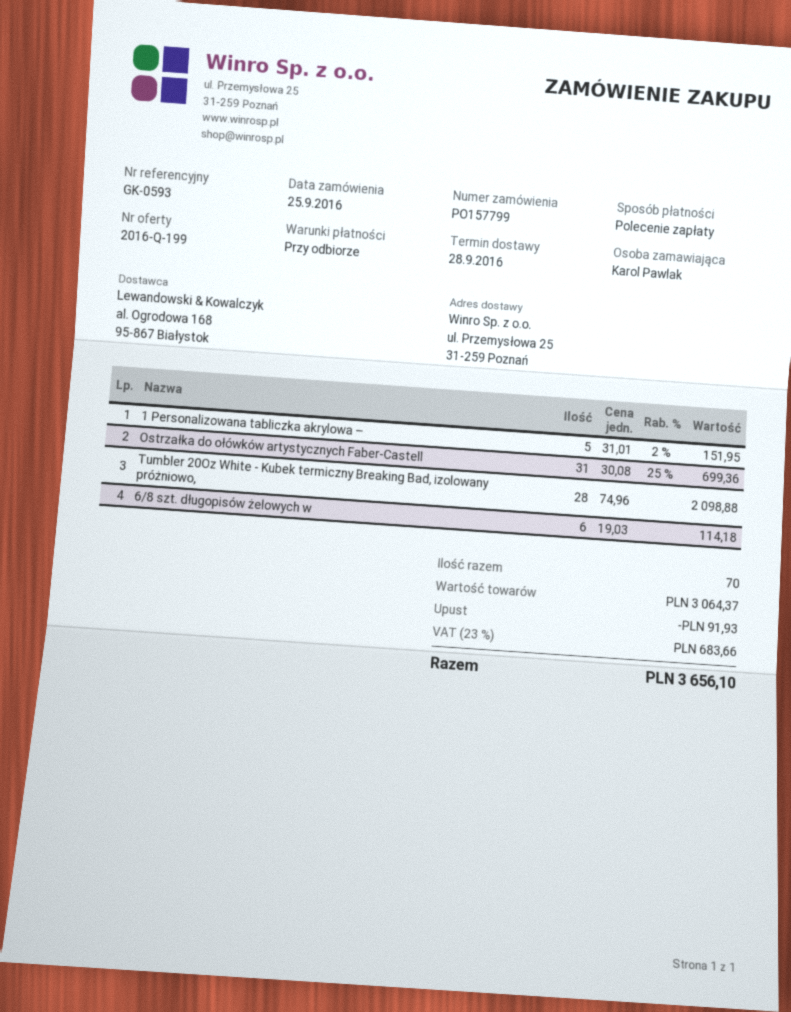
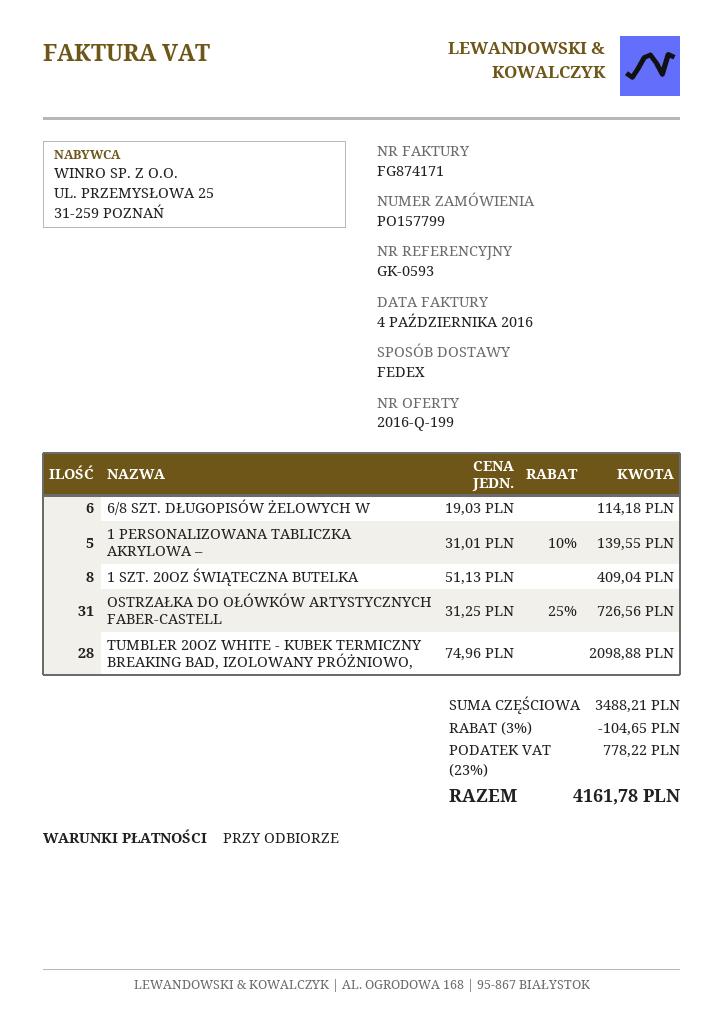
1 Personalizowana tabliczka akrylowa –: 5 x 31.01 - 2% = 151.95 -> 5 x 31.01 - 10% = 139.55
Ostrzałka do ołówków artystycznych Faber-Castell: 31 x 30.08 - 25% = 699.36 -> 31 x 31.25 - 25% = 726.56
1 SZT. 20OZ ŚWIĄTECZNA BUTELKA: none -> 8 x 51.13 = 409.04
subtotal: 3064.37 -> 3488.21
discount: 91.93 -> 104.65
tax: 23% = 683.66 -> 23% = 778.22
total: 3656.10 -> 4161.78

